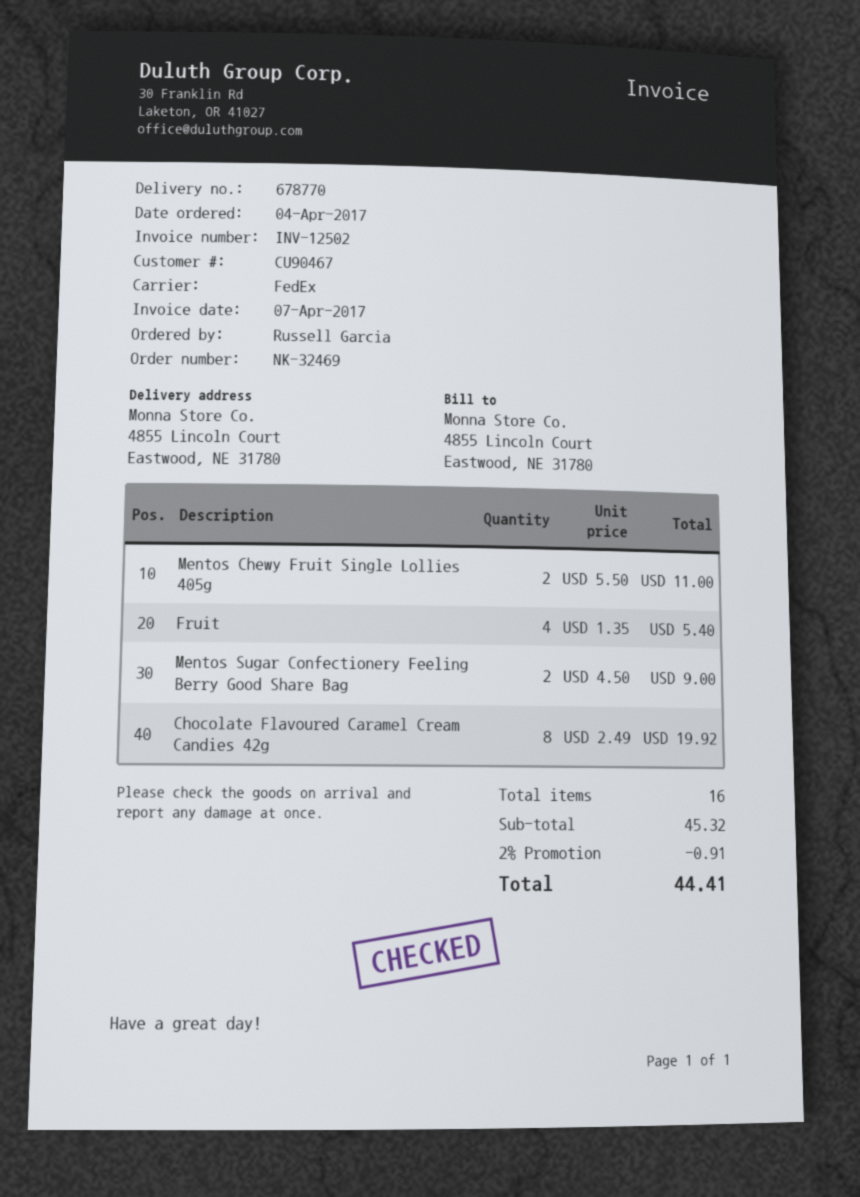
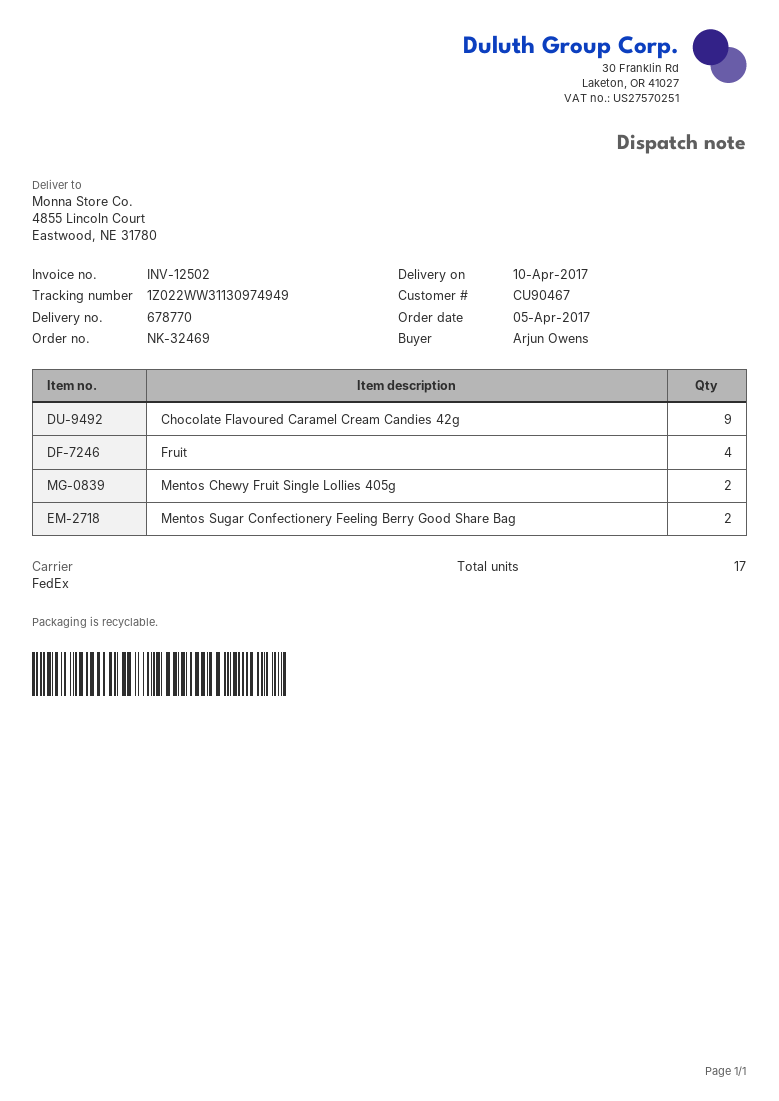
order date: 2017-04-04 -> 2017-04-05
ordered by: Russell Garcia -> Arjun Owens
Chocolate Flavoured Caramel Cream Candies 42g: 8 -> 9
total quantity: 16 -> 17

